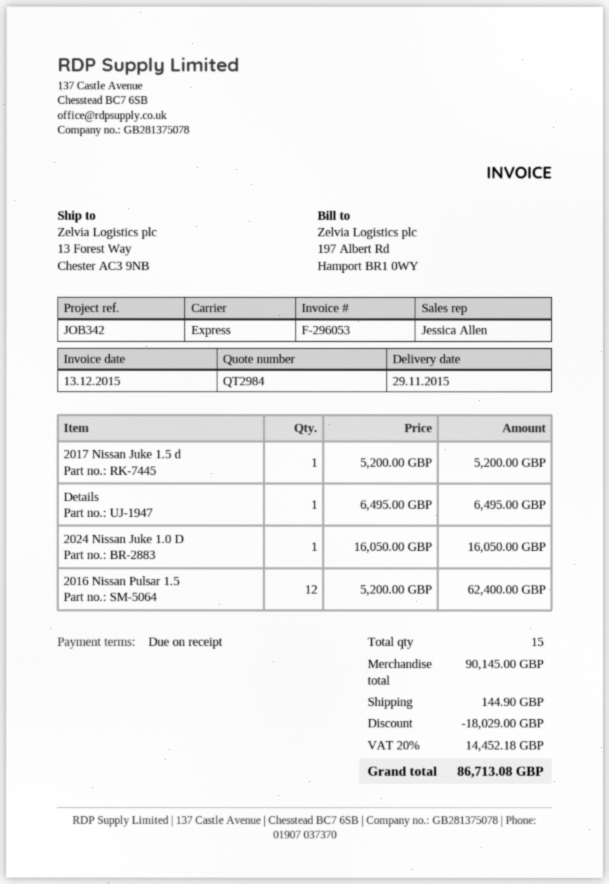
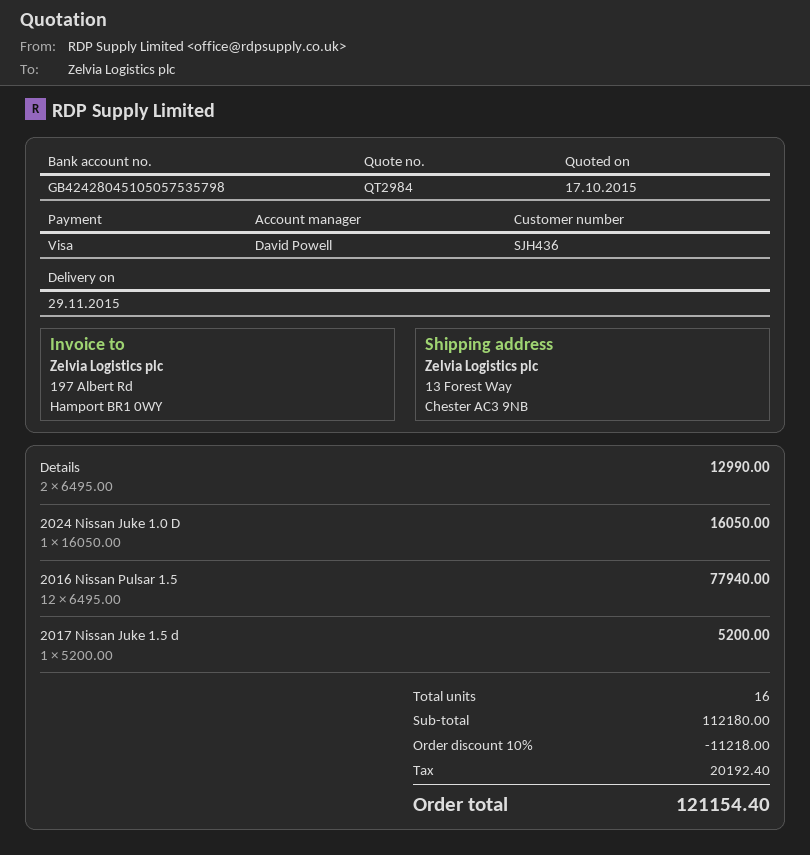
sales rep: Jessica Allen -> David Powell
Details: 1 x 6495.00 = 6495.00 -> 2 x 6495.00 = 12990.00
2016 Nissan Pulsar 1.5: 12 x 5200.00 = 62400.00 -> 12 x 6495.00 = 77940.00
total quantity: 15 -> 16
subtotal: 90145.00 -> 112180.00
discount: 18029.00 -> 11218.00
shipping: 144.90 -> none
tax: 14452.18 -> 20192.40
total: 86713.08 -> 121154.40

